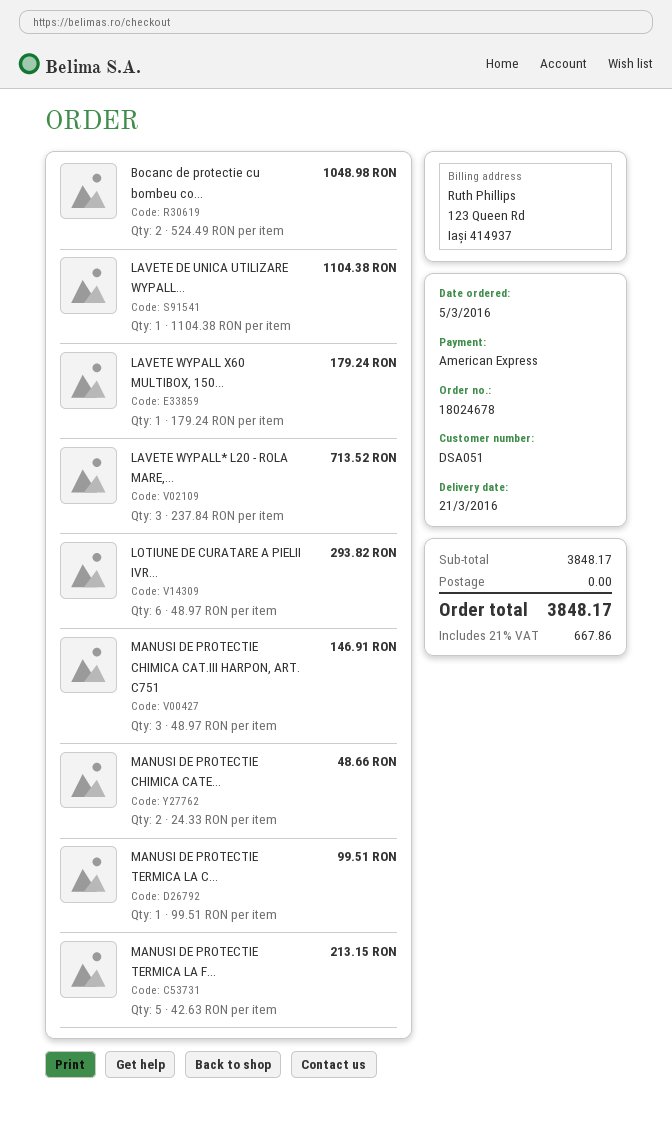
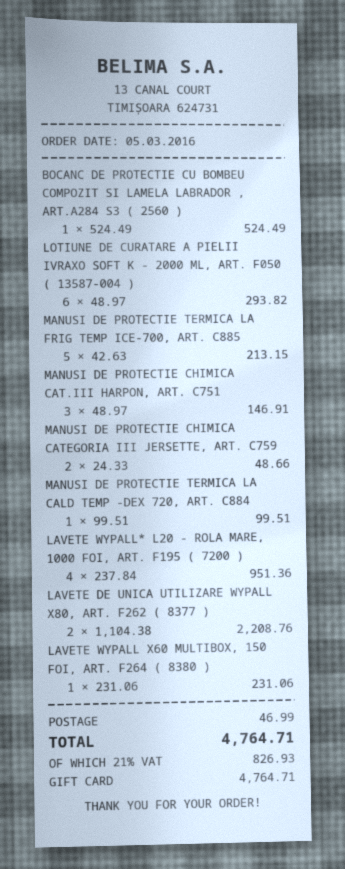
payment method: American Express -> gift card
Bocanc de protectie cu bombeu co...: 2 x 524.49 = 1048.98 -> 1 x 524.49 = 524.49
LAVETE DE UNICA UTILIZARE WYPALL...: 1 x 1104.38 = 1104.38 -> 2 x 1104.38 = 2208.76
LAVETE WYPALL X60 MULTIBOX, 150...: 1 x 179.24 = 179.24 -> 1 x 231.06 = 231.06
LAVETE WYPALL* L20 - ROLA MARE,...: 3 x 237.84 = 713.52 -> 4 x 237.84 = 951.36
shipping: 0.00 -> 46.99
tax: 21% = 667.86 -> 21% = 826.93
total: 3848.17 -> 4764.71

